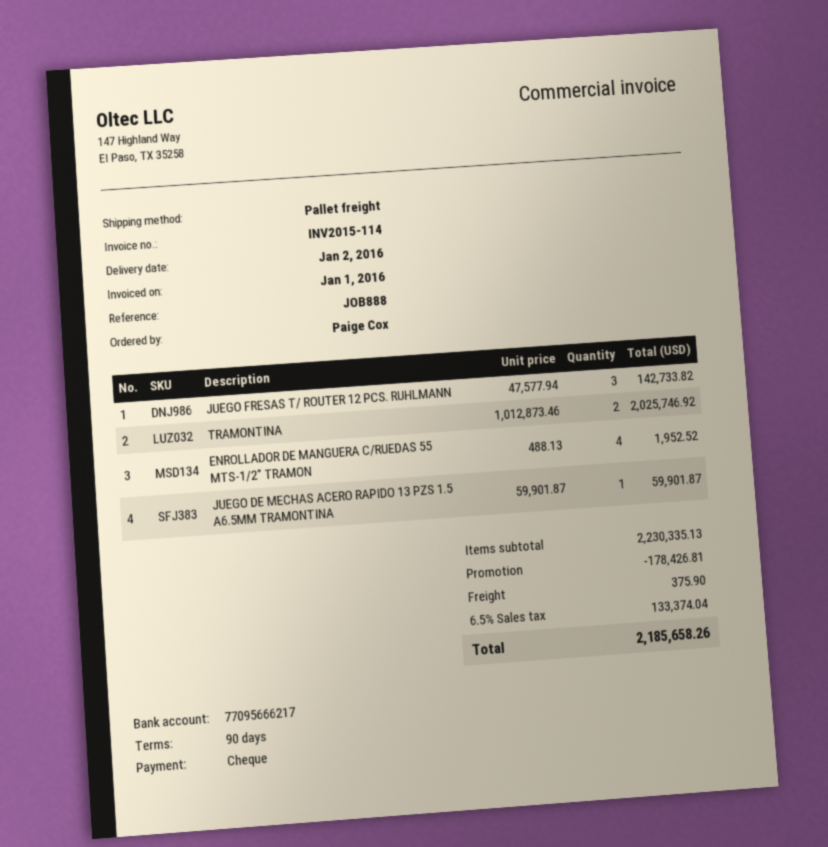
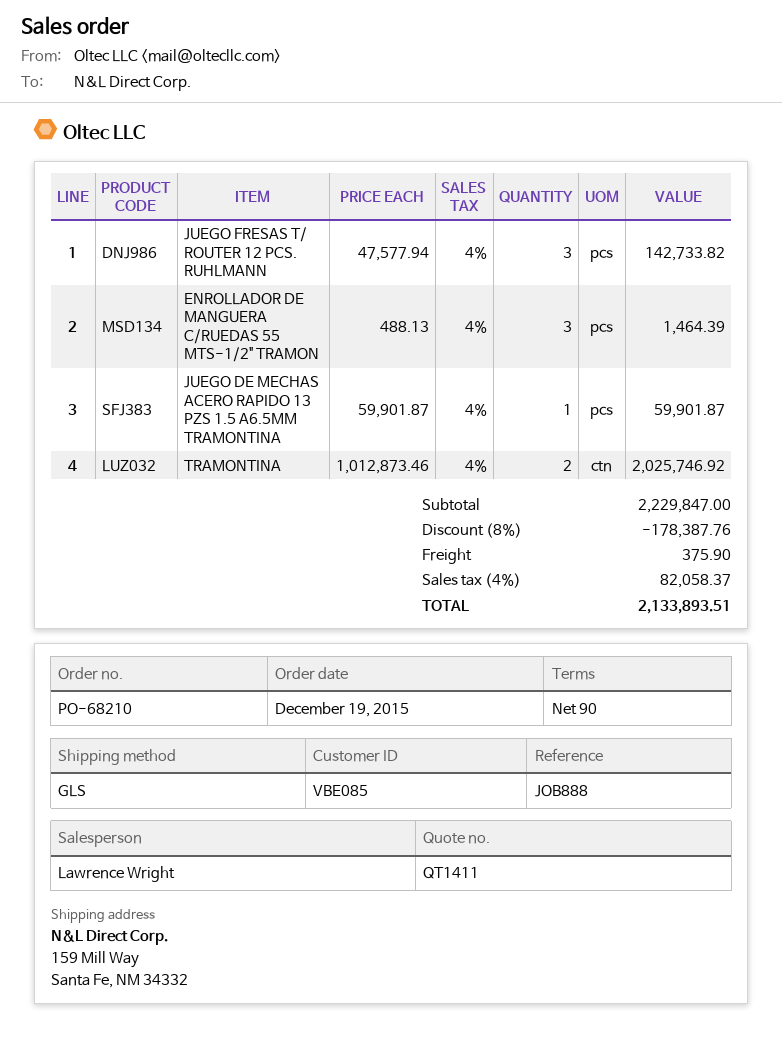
shipping method: pallet freight -> GLS
ENROLLADOR DE MANGUERA C/RUEDAS 55 MTS-1/2" TRAMON: 4 x 488.13 = 1952.52 -> 3 x 488.13 = 1464.39
subtotal: 2230335.13 -> 2229847.00
discount: 178426.81 -> 178387.76
tax: 6.5% = 133374.04 -> 4% = 82058.37
total: 2185658.26 -> 2133893.51

